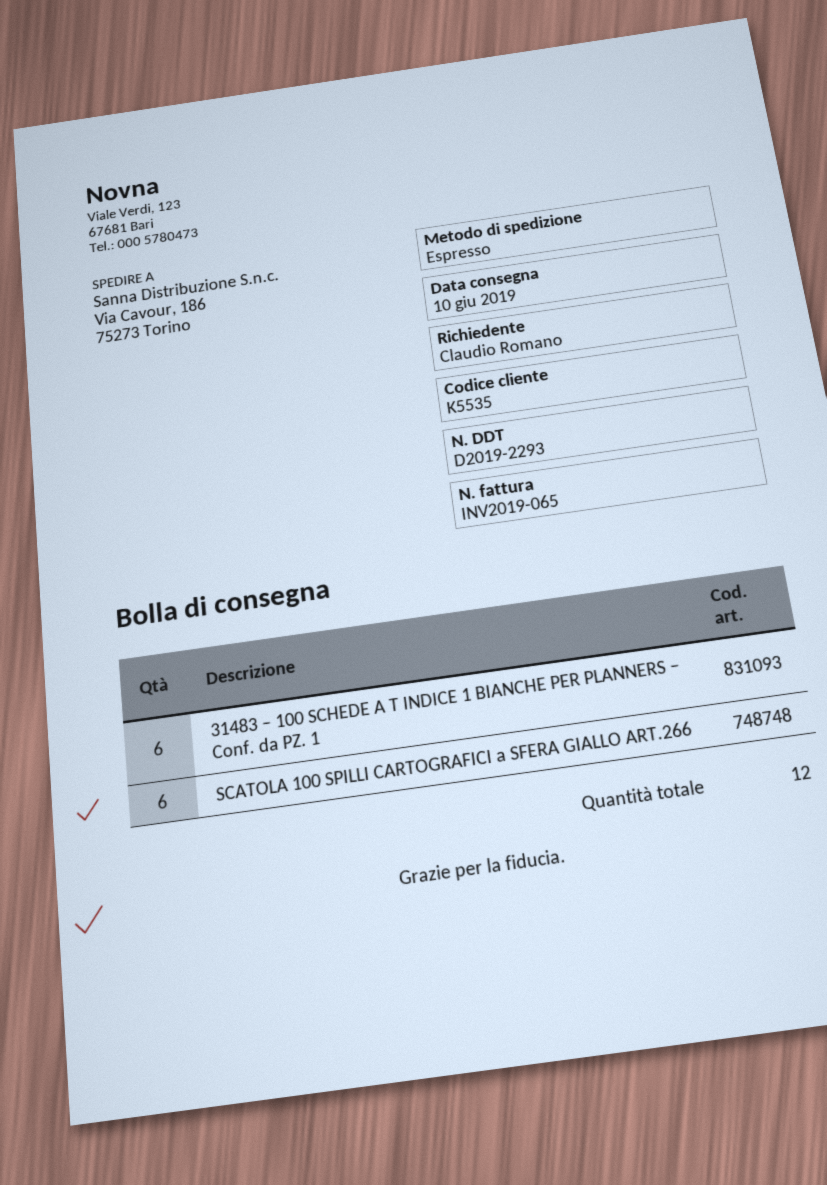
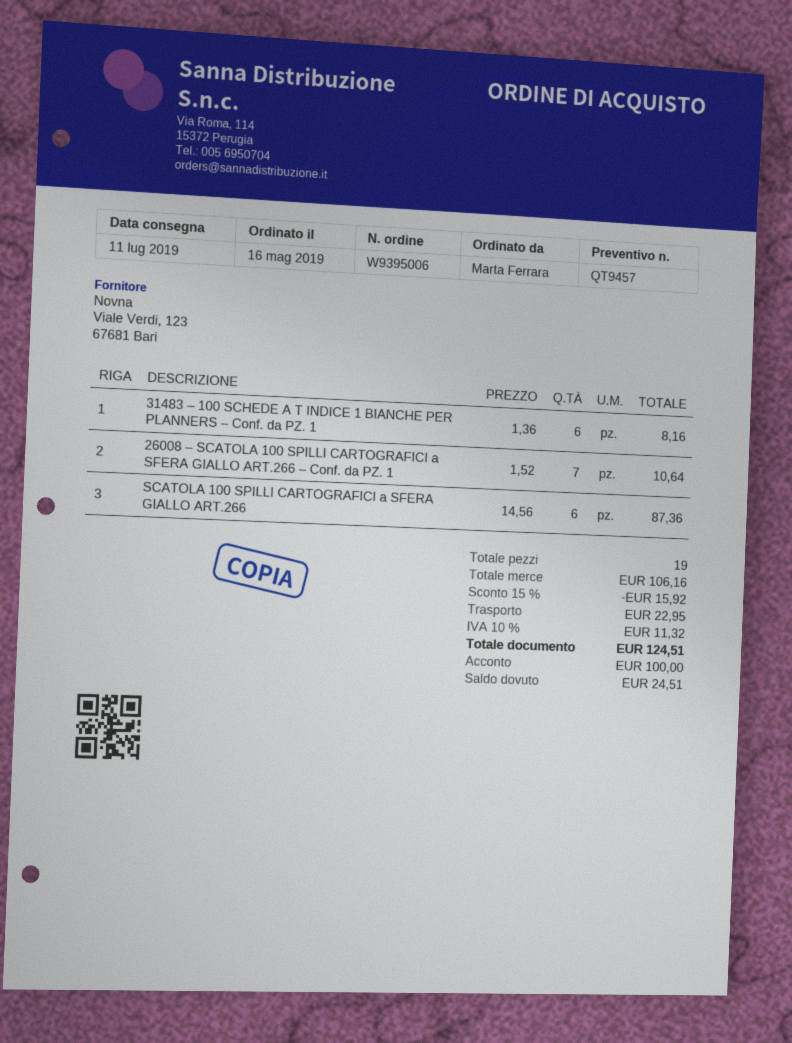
delivery date: 2019-06-10 -> 2019-07-11
ordered by: Claudio Romano -> Marta Ferrara
26008 – SCATOLA 100 SPILLI CARTOGRAFICI a SFERA GIALLO ART.266 – Conf. da PZ. 1: none -> 7
total quantity: 12 -> 19

